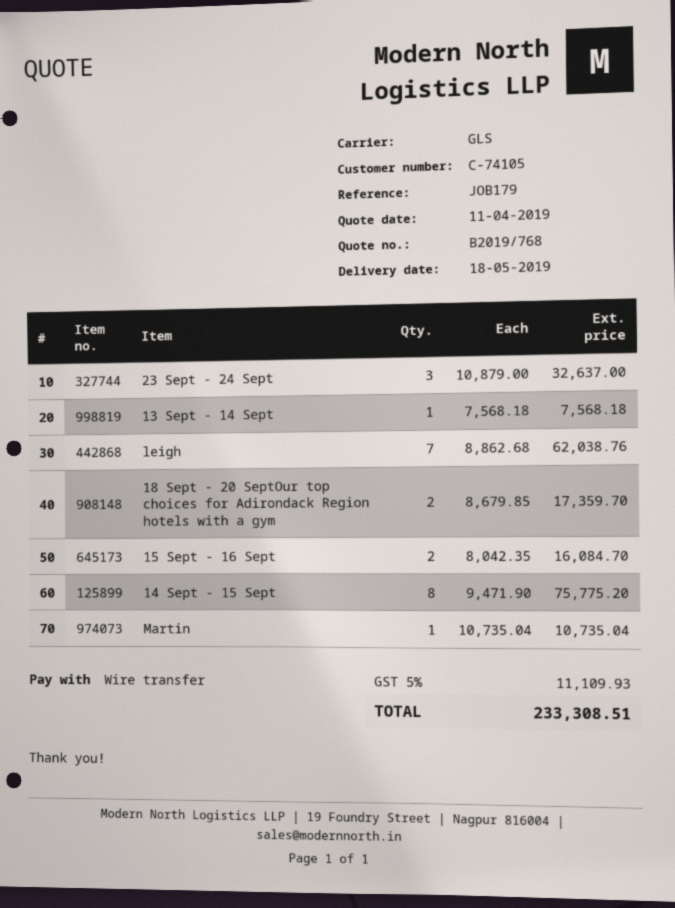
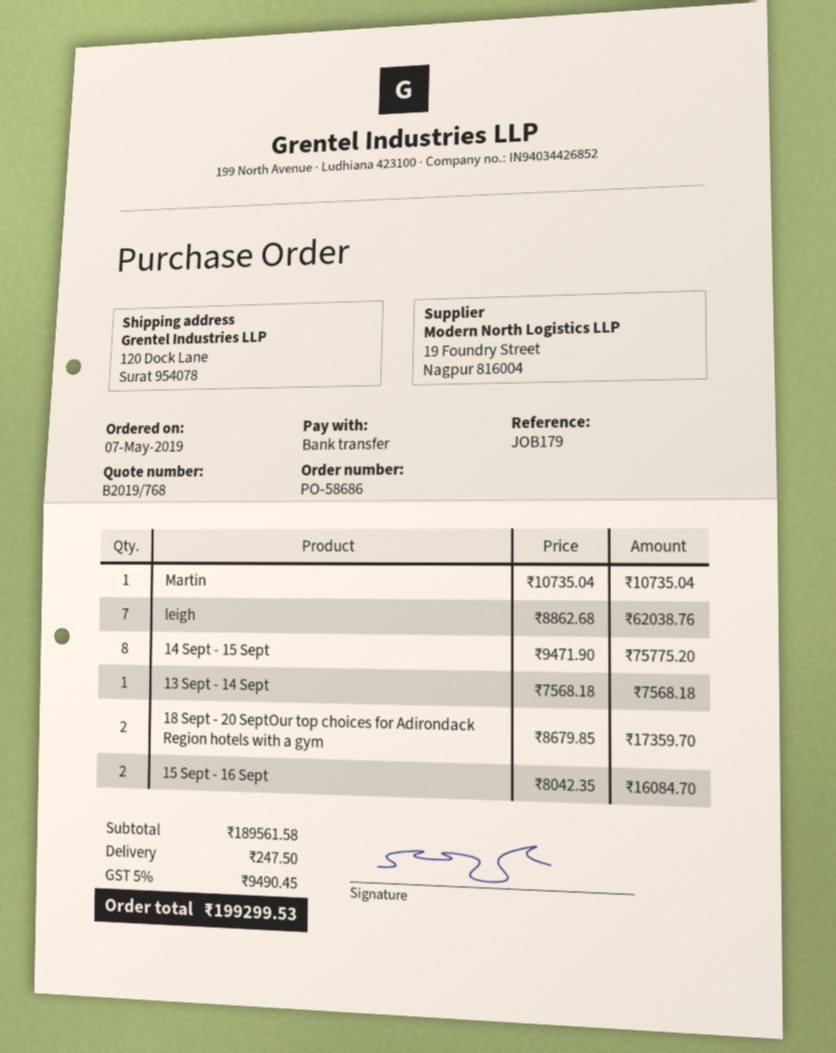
23 Sept - 24 Sept: 3 x 10879.00 = 32637.00 -> none
shipping: none -> 247.50
tax: 5% = 11109.93 -> 5% = 9490.45
total: 233308.51 -> 199299.53

